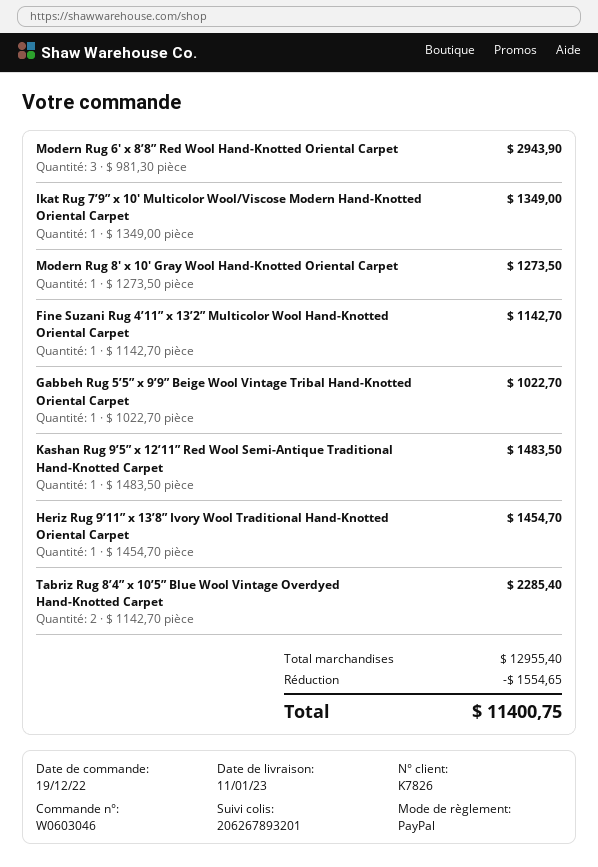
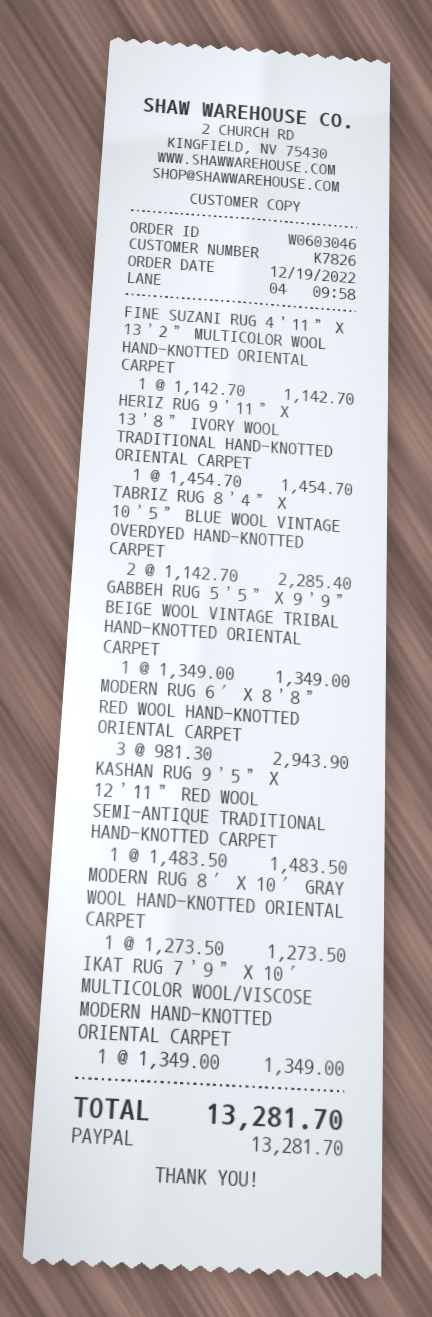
Gabbeh Rug 5’5” x 9’9” Beige Wool Vintage Tribal Hand-Knotted Oriental Carpet: 1 x 1022.70 = 1022.70 -> 1 x 1349.00 = 1349.00
discount: 1554.65 -> none
total: 11400.75 -> 13281.70

